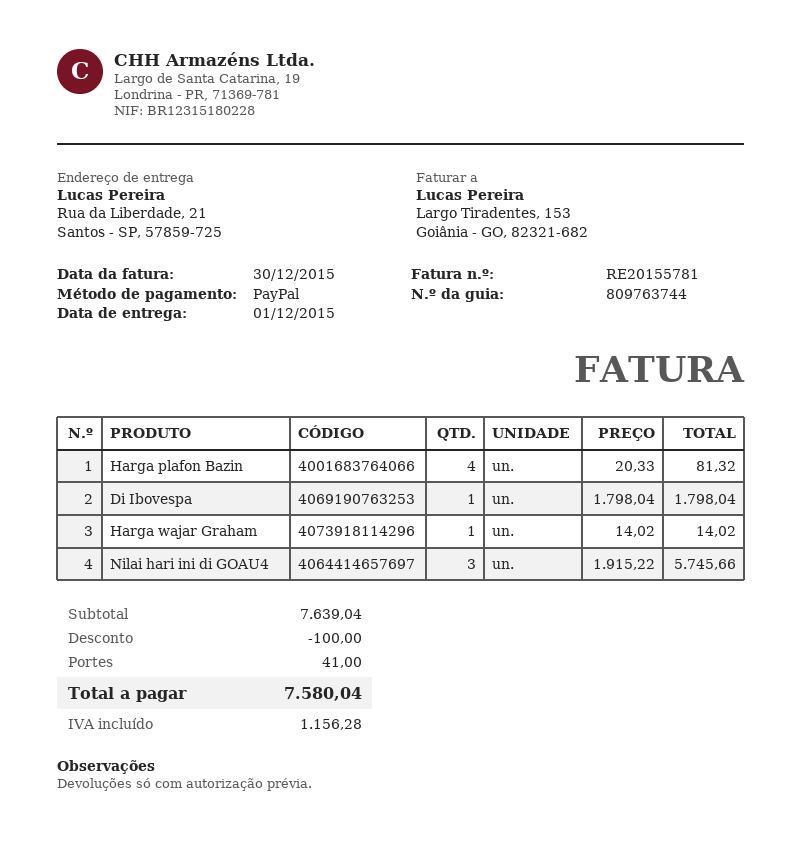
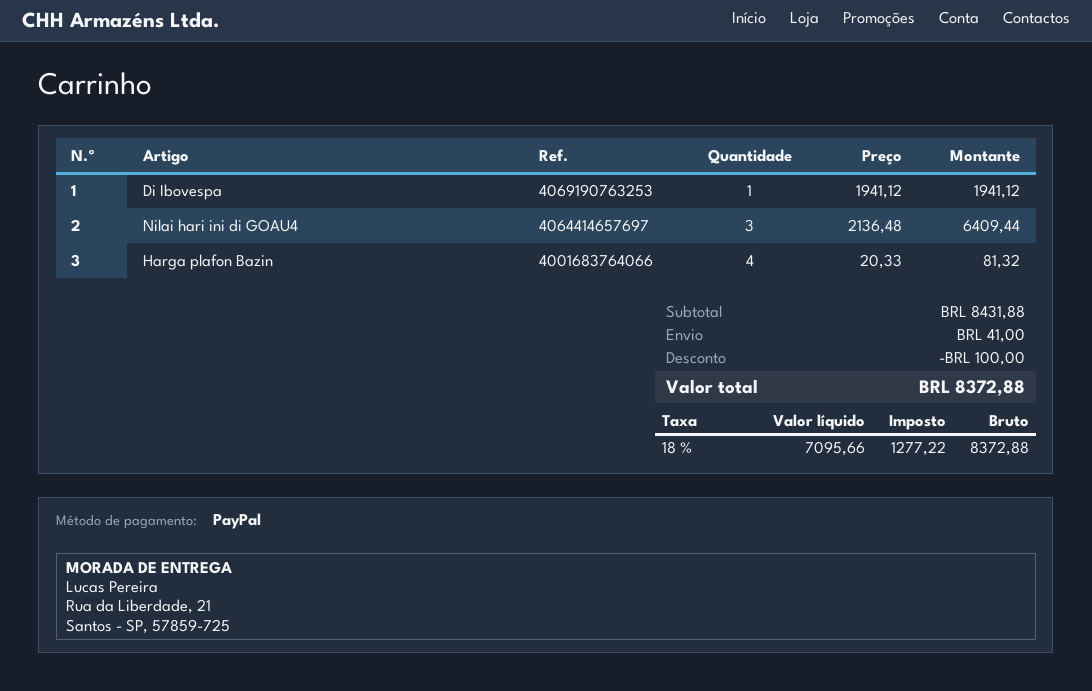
Di Ibovespa: 1 x 1798.04 = 1798.04 -> 1 x 1941.12 = 1941.12
Harga wajar Graham: 1 x 14.02 = 14.02 -> none
Nilai hari ini di GOAU4: 3 x 1915.22 = 5745.66 -> 3 x 2136.48 = 6409.44
subtotal: 7639.04 -> 8431.88
tax: 1156.28 -> 1277.22
total: 7580.04 -> 8372.88

